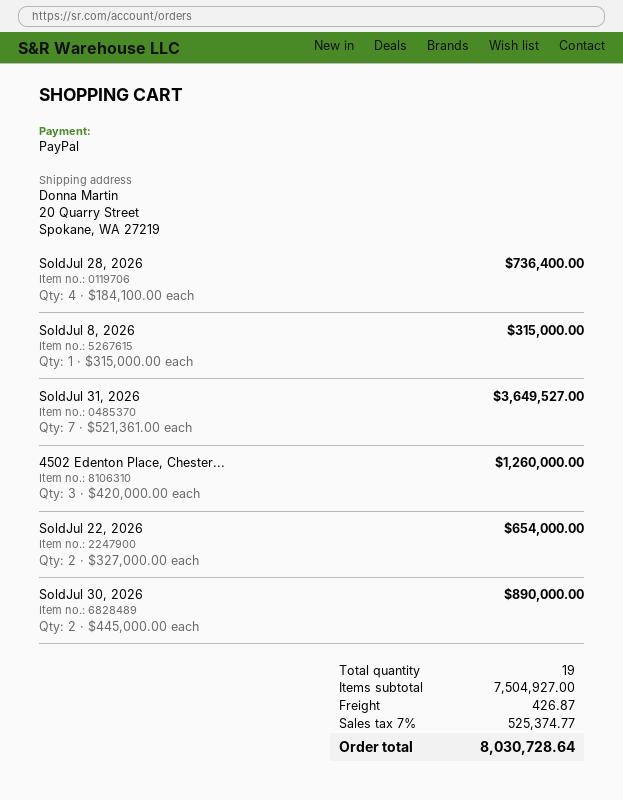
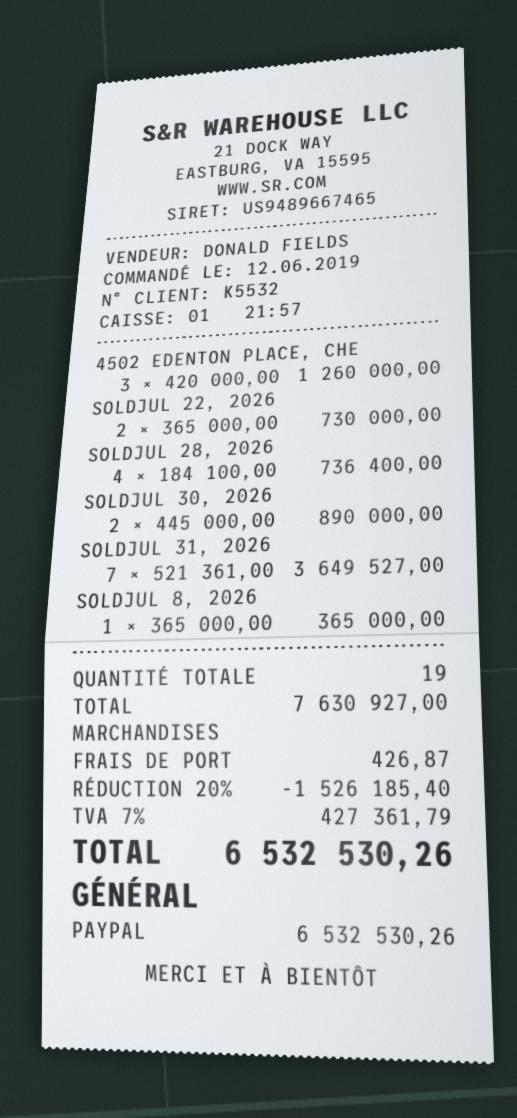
SoldJul 8, 2026: 1 x 315000.00 = 315000.00 -> 1 x 365000.00 = 365000.00
SoldJul 22, 2026: 2 x 327000.00 = 654000.00 -> 2 x 365000.00 = 730000.00
subtotal: 7504927.00 -> 7630927.00
discount: none -> 20% = 1526185.40
tax: 7% = 525374.77 -> 7% = 427361.79
total: 8030728.64 -> 6532530.26

